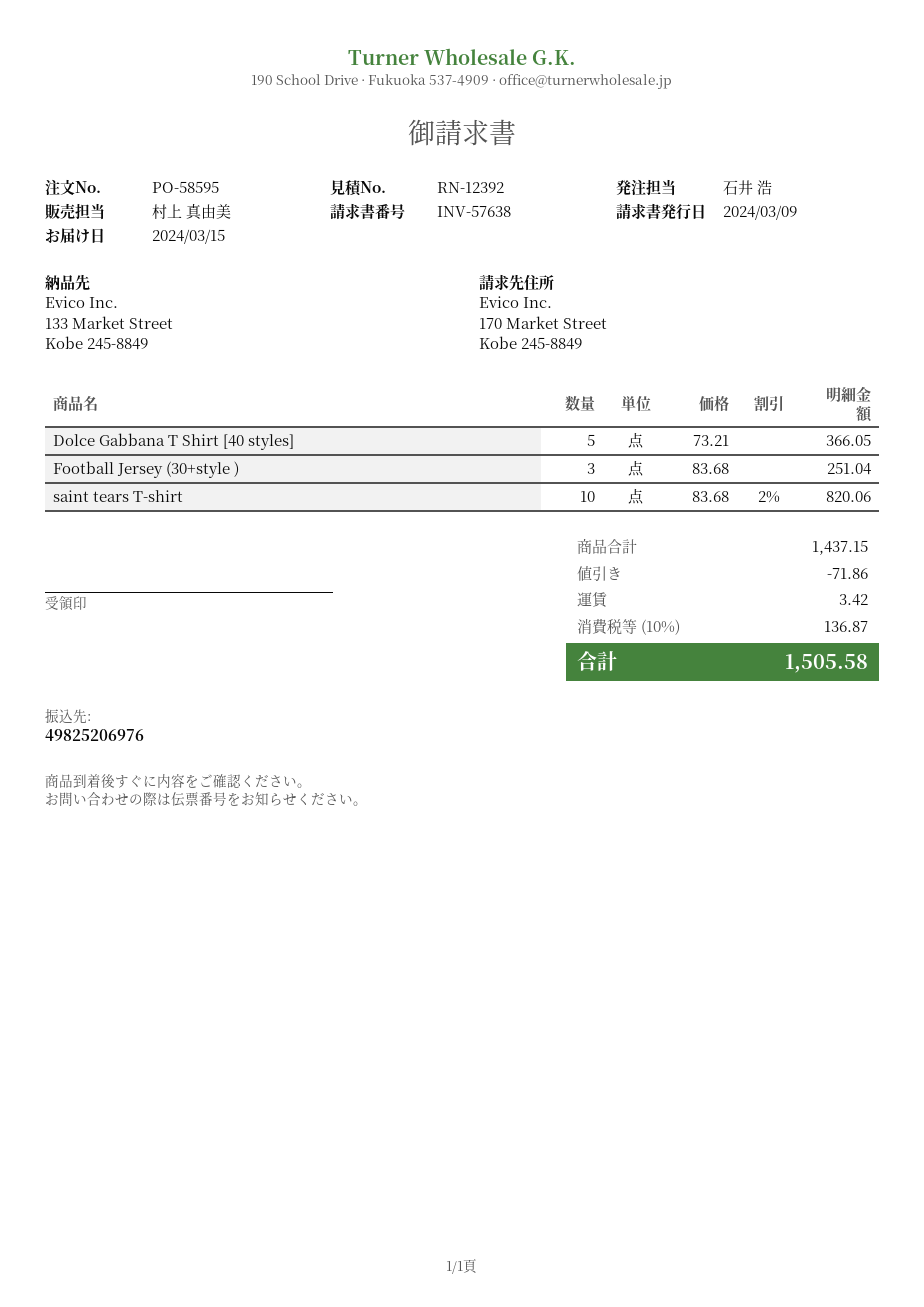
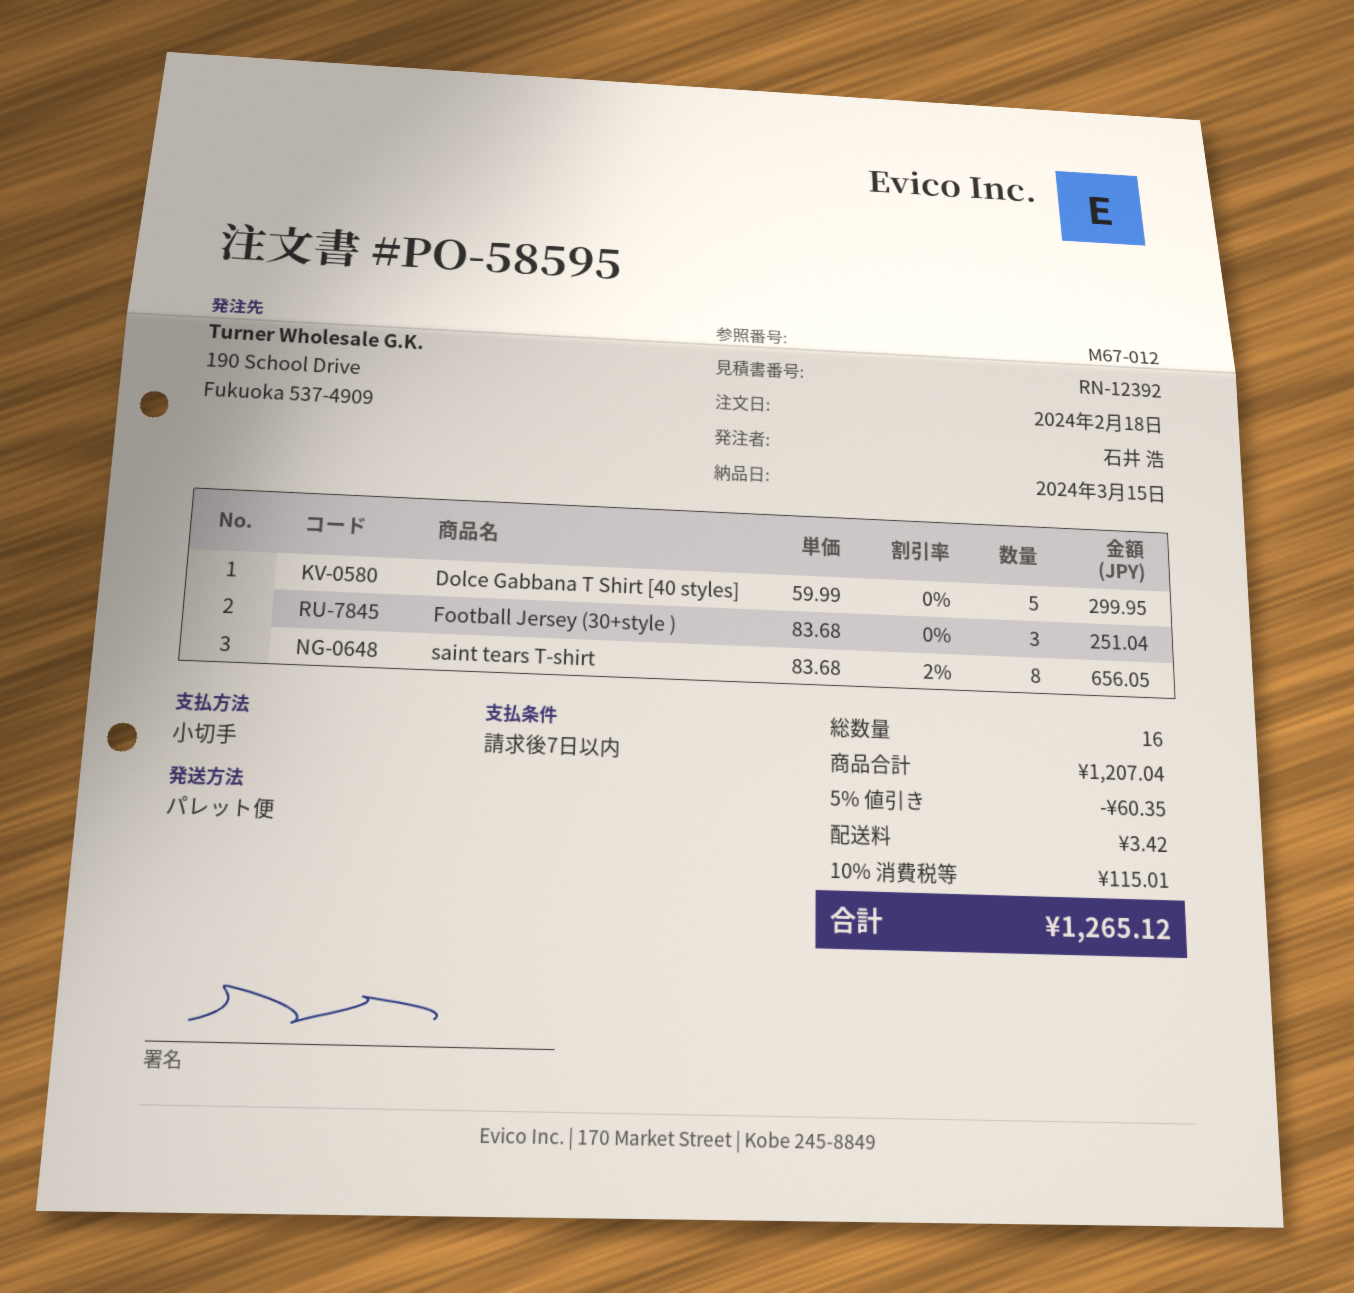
Dolce Gabbana T Shirt [40 styles]: 5 x 73.21 = 366.05 -> 5 x 59.99 = 299.95
saint tears T-shirt: 10 x 83.68 - 2% = 820.06 -> 8 x 83.68 - 2% = 656.05
subtotal: 1437.15 -> 1207.04
discount: 71.86 -> 60.35
tax: 10% = 136.87 -> 10% = 115.01
total: 1505.58 -> 1265.12

